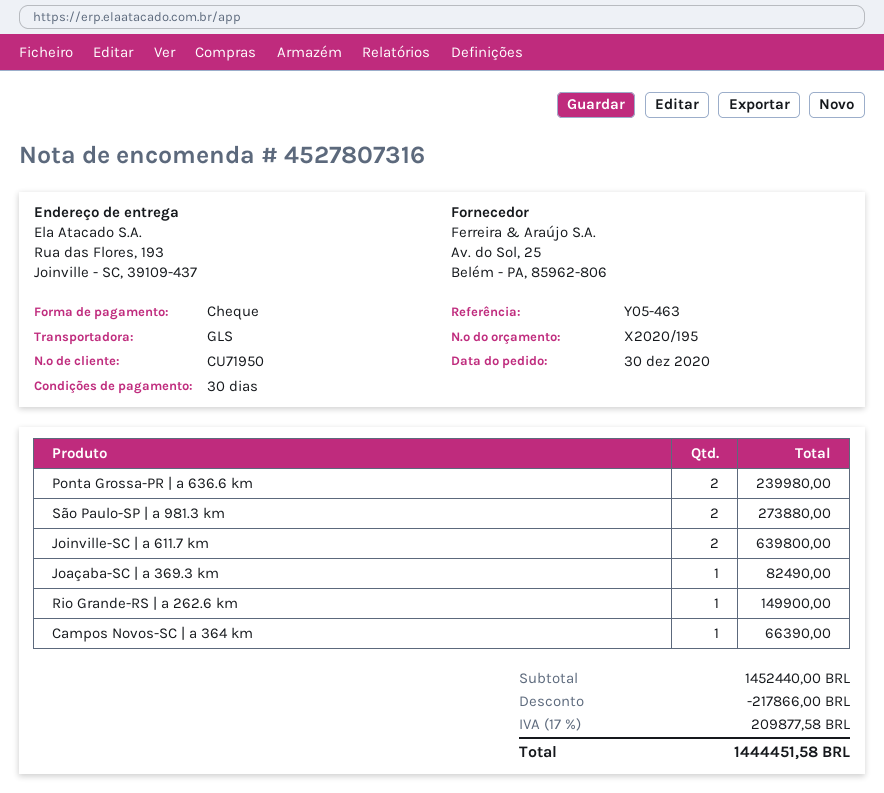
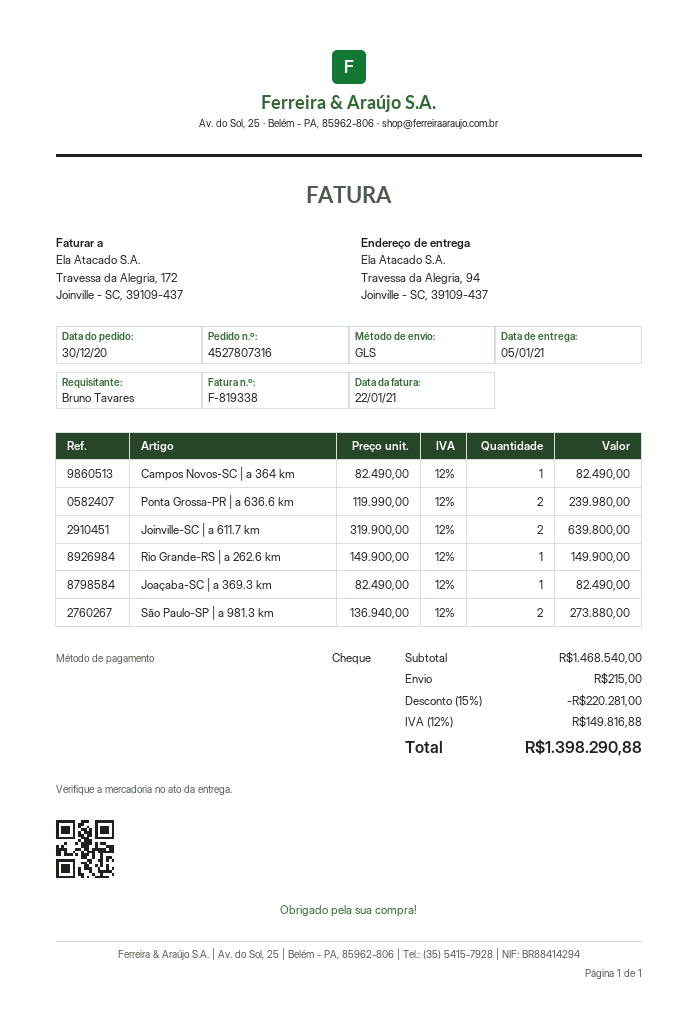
ship to: Rua das Flores, 193, Joinville - SC, 39109-437 -> Travessa da Alegria, 94, Joinville - SC, 39109-437
Campos Novos-SC | a 364 km: 1 for 66390.00 -> 1 for 82490.00
subtotal: 1452440.00 -> 1468540.00
discount: 217866.00 -> 220281.00
shipping: none -> 215.00
tax: 17% = 209877.58 -> 12% = 149816.88
total: 1444451.58 -> 1398290.88

